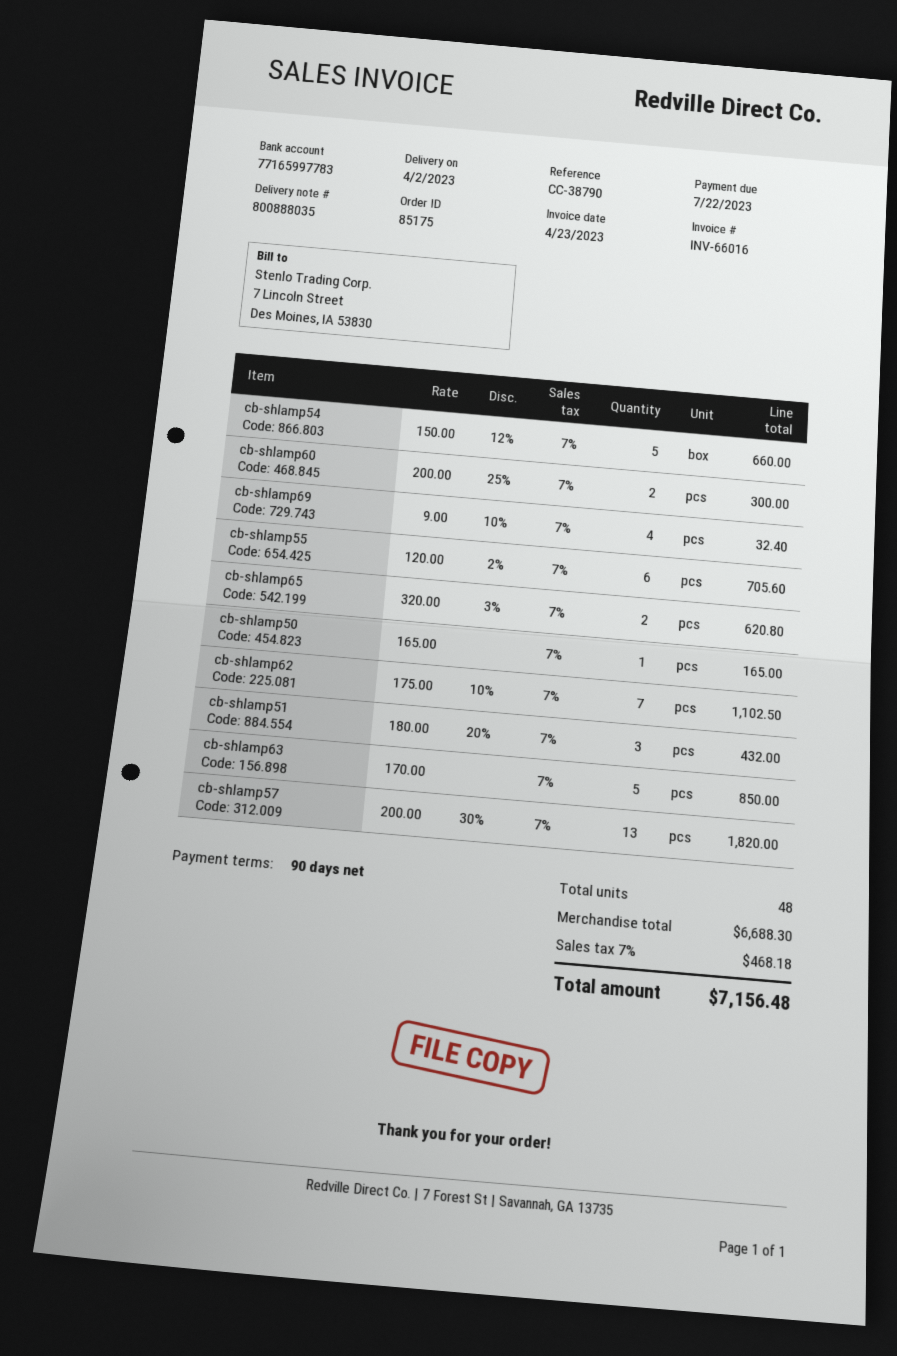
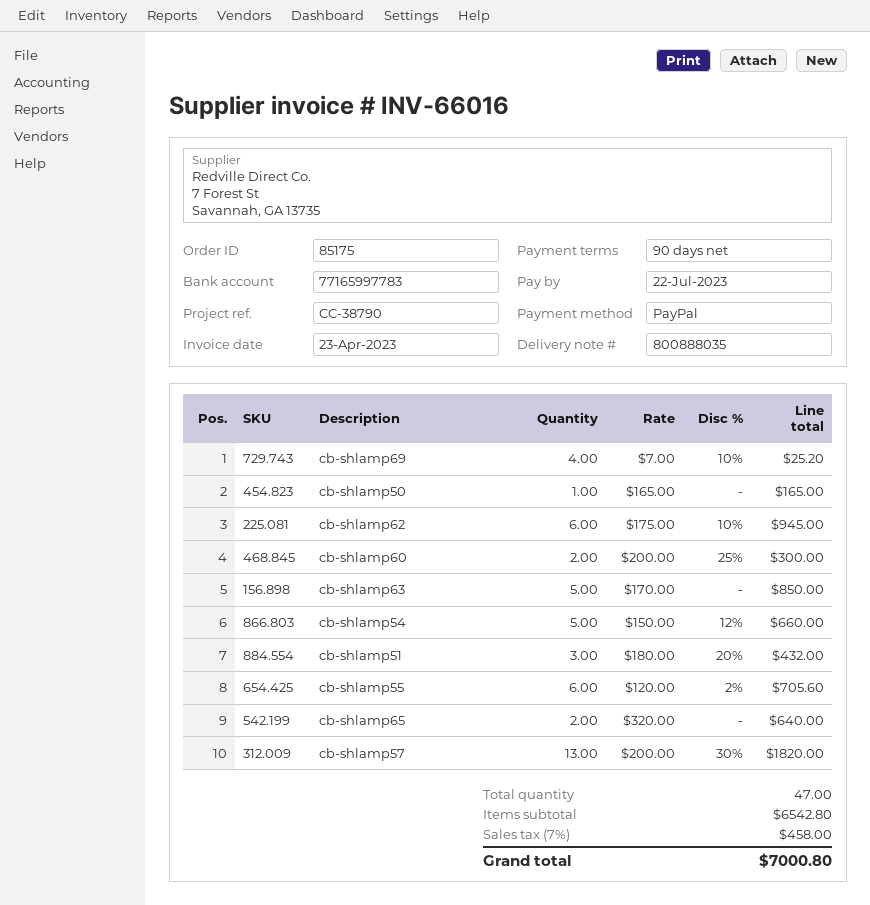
cb-shlamp69: 4 x 9.00 - 10% = 32.40 -> 4 x 7.00 - 10% = 25.20
cb-shlamp65: 2 x 320.00 - 3% = 620.80 -> 2 x 320.00 = 640.00
cb-shlamp62: 7 x 175.00 - 10% = 1102.50 -> 6 x 175.00 - 10% = 945.00
total quantity: 48 -> 47
subtotal: 6688.30 -> 6542.80
tax: 7% = 468.18 -> 7% = 458.00
total: 7156.48 -> 7000.80

